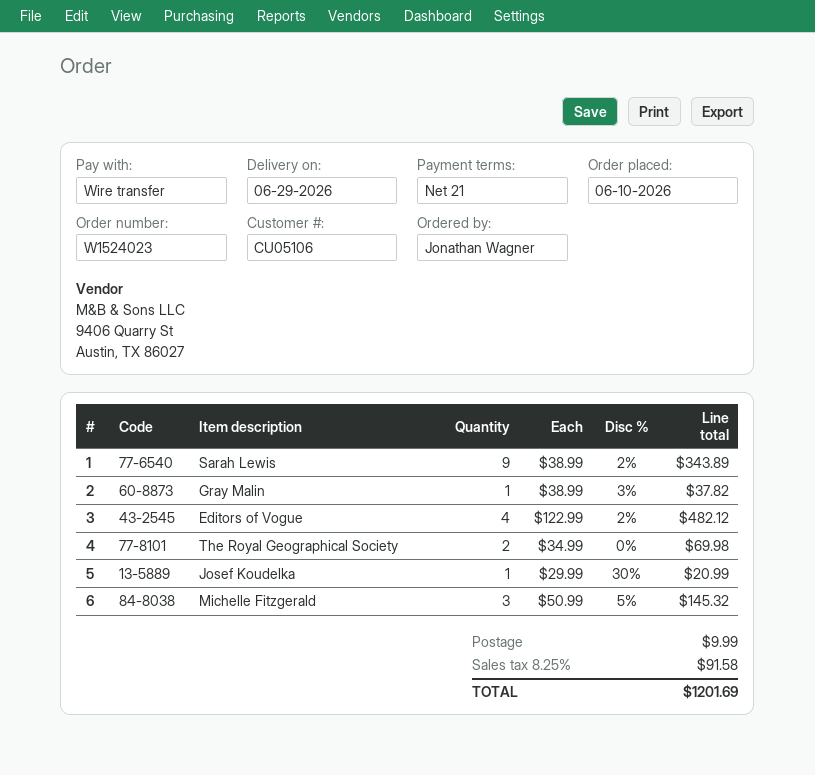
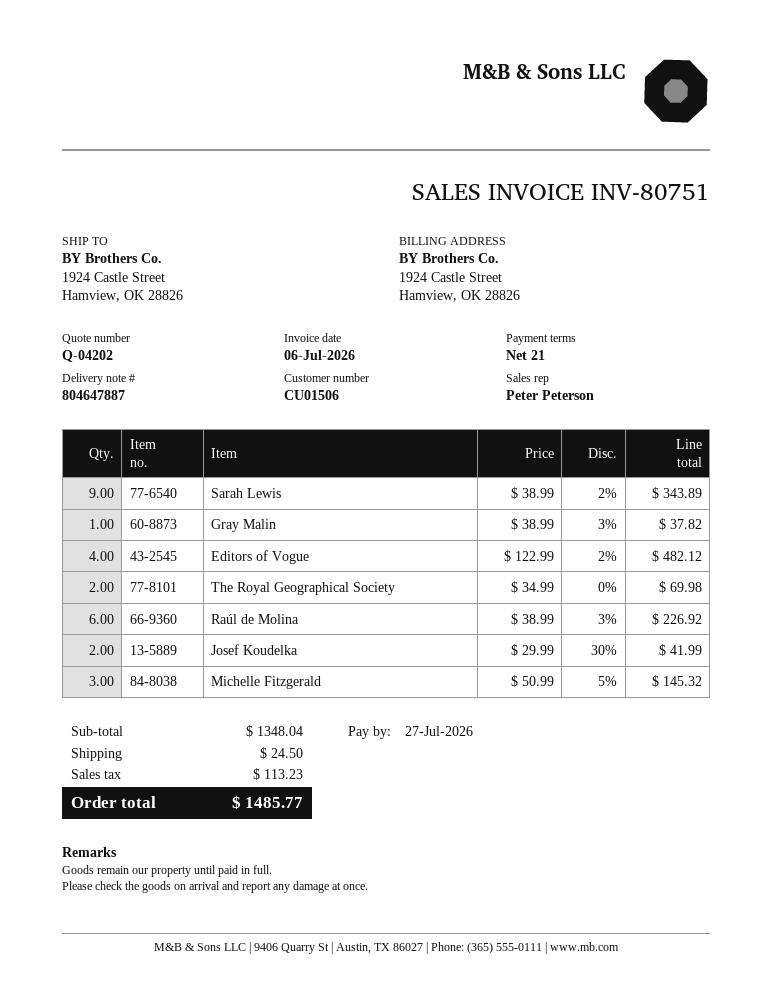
customer number: CU05106 -> CU01506
Josef Koudelka: 1 x 29.99 - 30% = 20.99 -> 2 x 29.99 - 30% = 41.99
Raúl de Molina: none -> 6 x 38.99 - 3% = 226.92
shipping: 9.99 -> 24.50
tax: 91.58 -> 113.23
total: 1201.69 -> 1485.77

